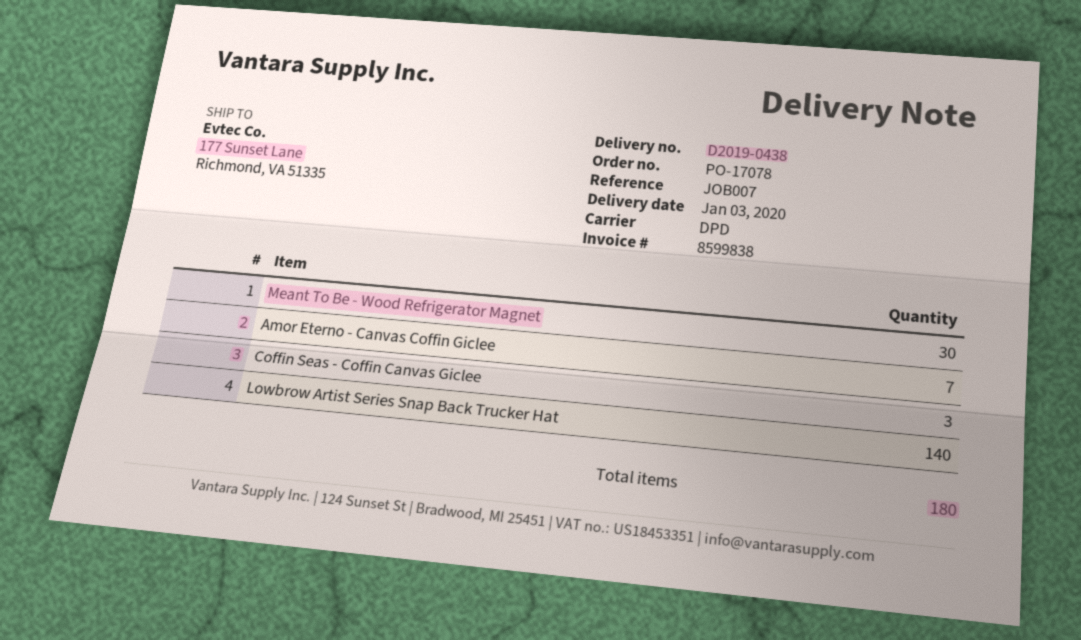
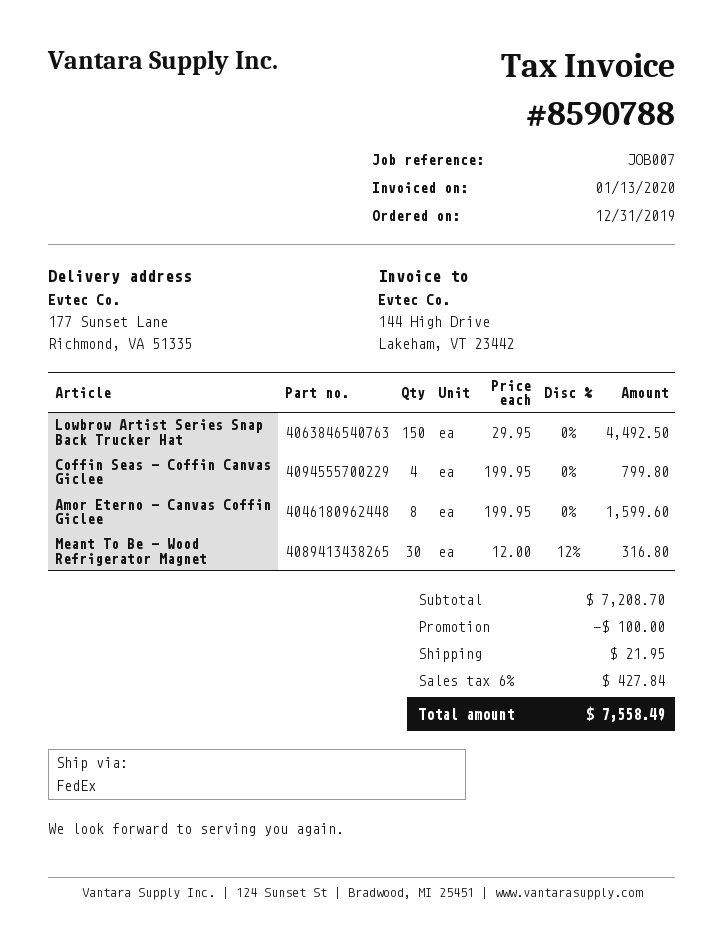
invoice number: 8599838 -> 8590788
shipping method: DPD -> FedEx
Amor Eterno - Canvas Coffin Giclee: 7 -> 8
Coffin Seas - Coffin Canvas Giclee: 3 -> 4
Lowbrow Artist Series Snap Back Trucker Hat: 140 -> 150

